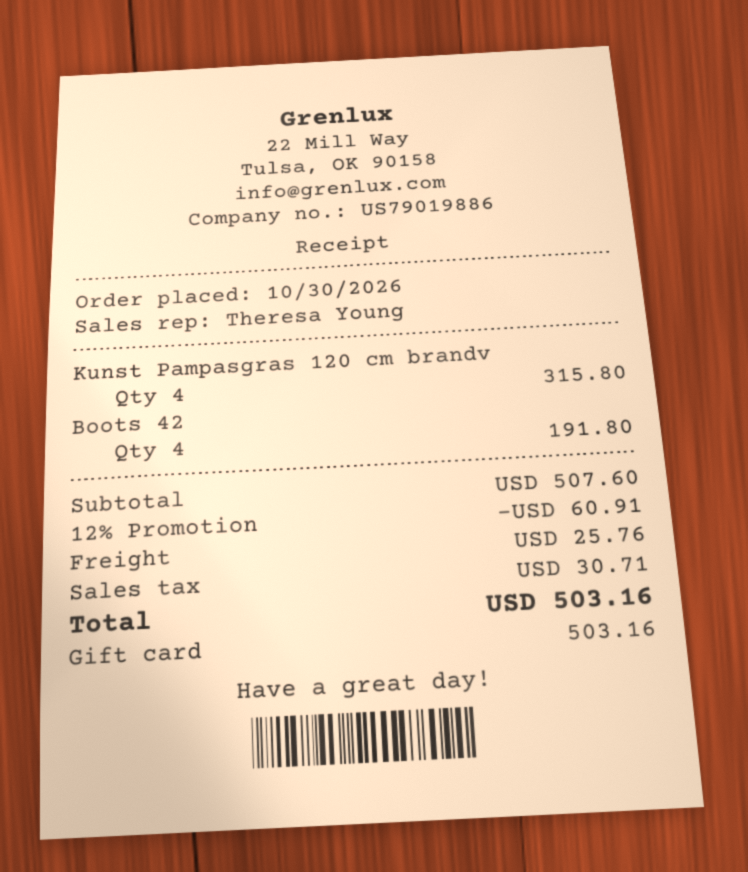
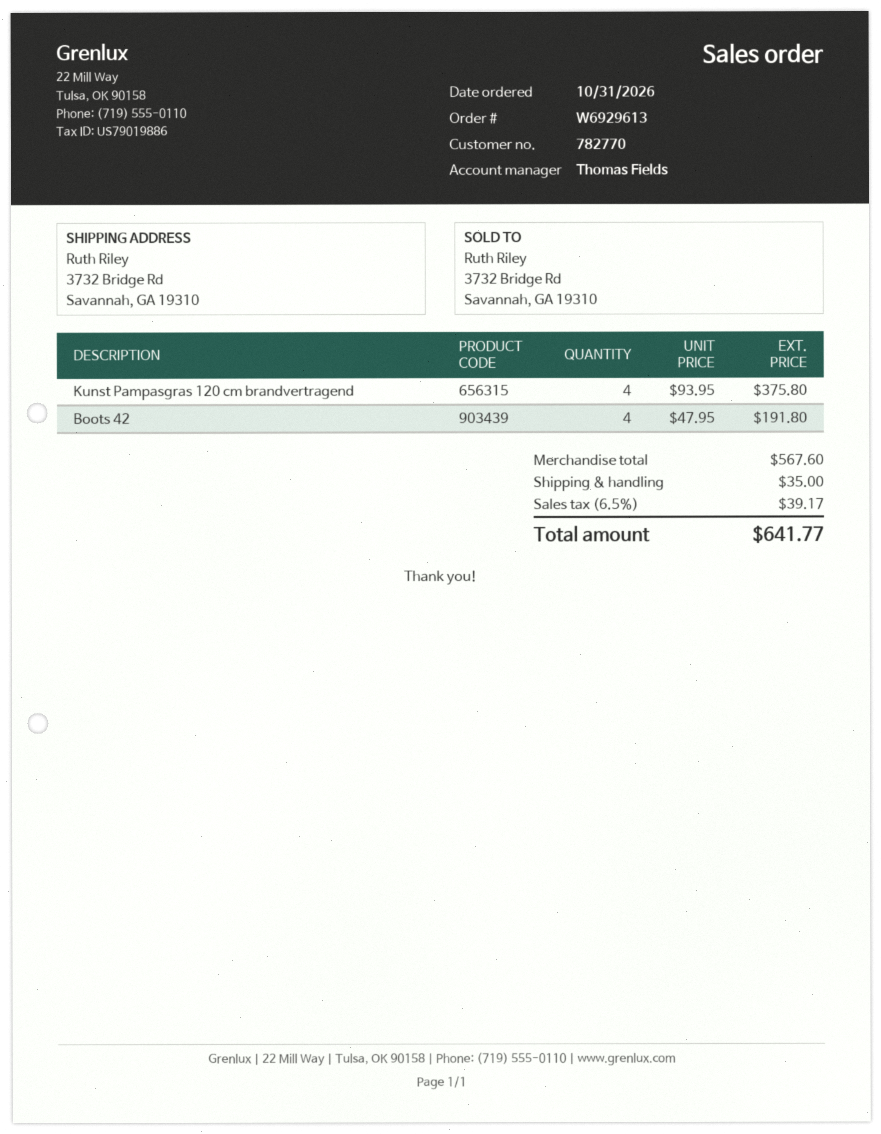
order date: 2026-10-30 -> 2026-10-31
sales rep: Theresa Young -> Thomas Fields
Kunst Pampasgras 120 cm brandv: 4 for 315.80 -> 4 for 375.80
subtotal: 507.60 -> 567.60
discount: 12% = 60.91 -> none
shipping: 25.76 -> 35.00
tax: 30.71 -> 39.17
total: 503.16 -> 641.77

